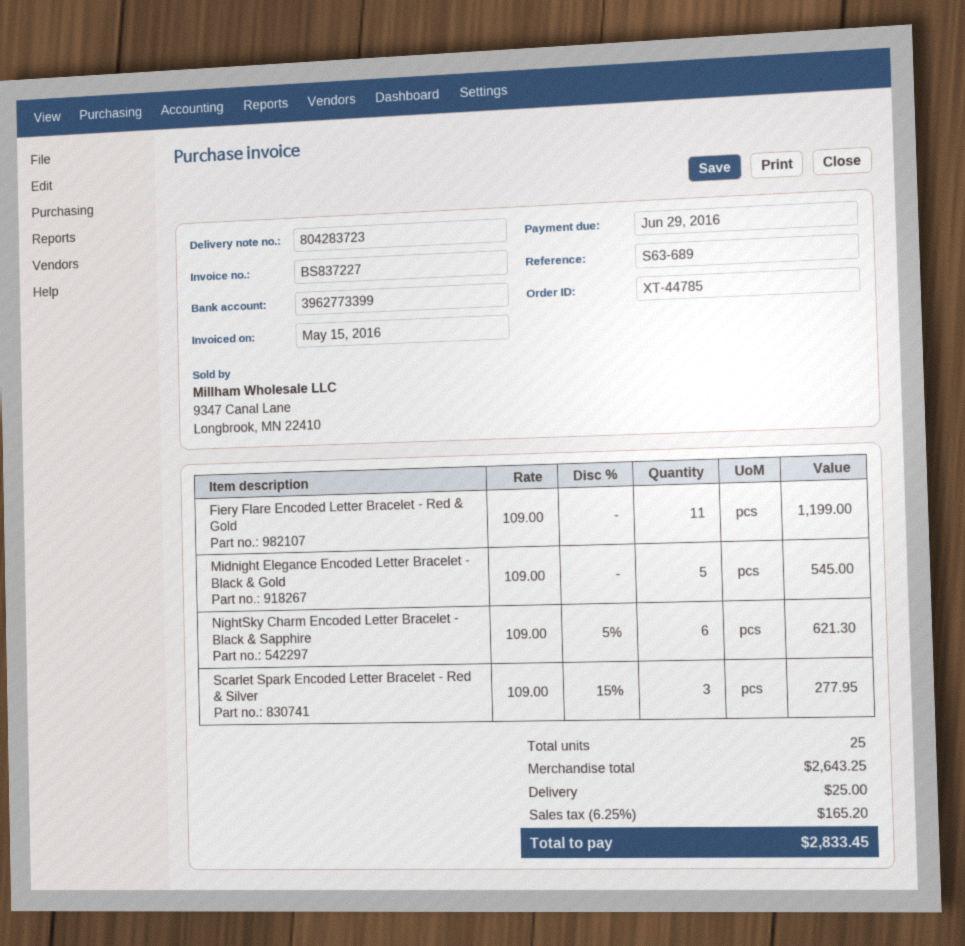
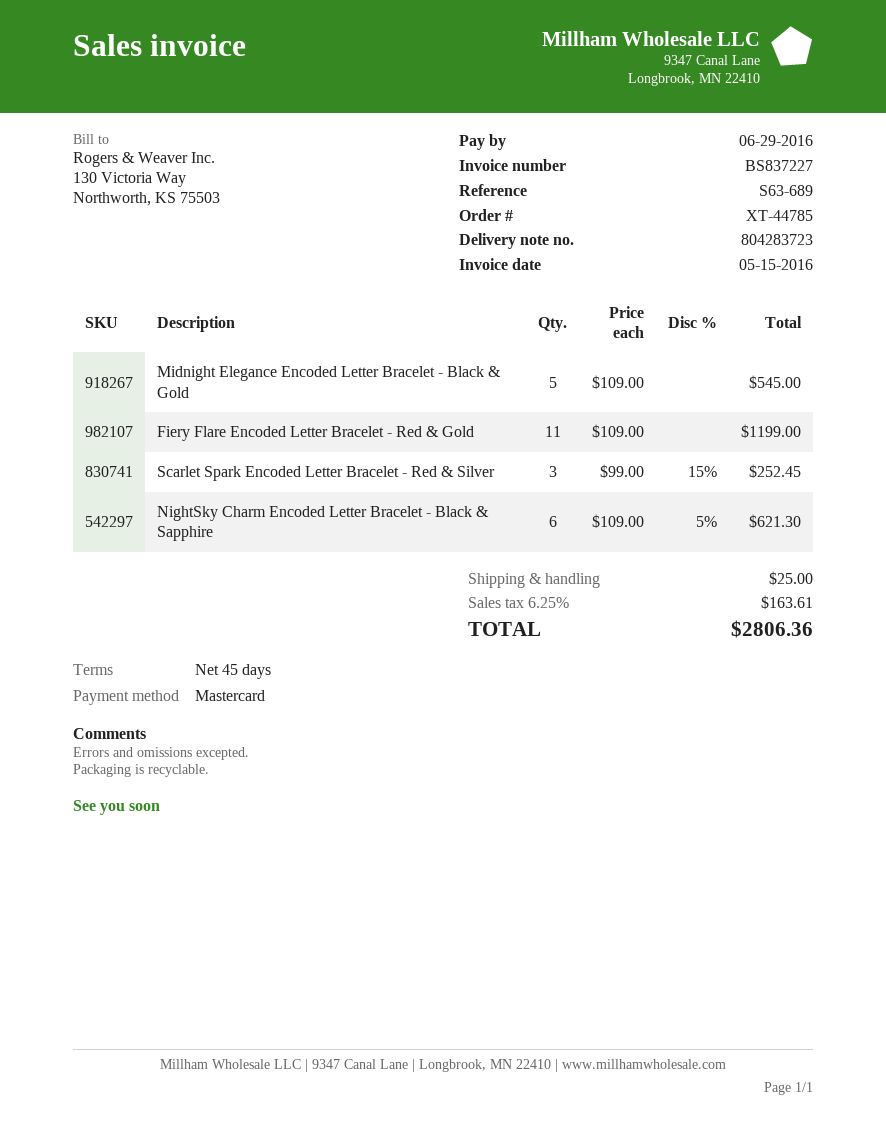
Scarlet Spark Encoded Letter Bracelet - Red & Silver: 3 x 109.00 - 15% = 277.95 -> 3 x 99.00 - 15% = 252.45
tax: 6.25% = 165.20 -> 6.25% = 163.61
total: 2833.45 -> 2806.36

